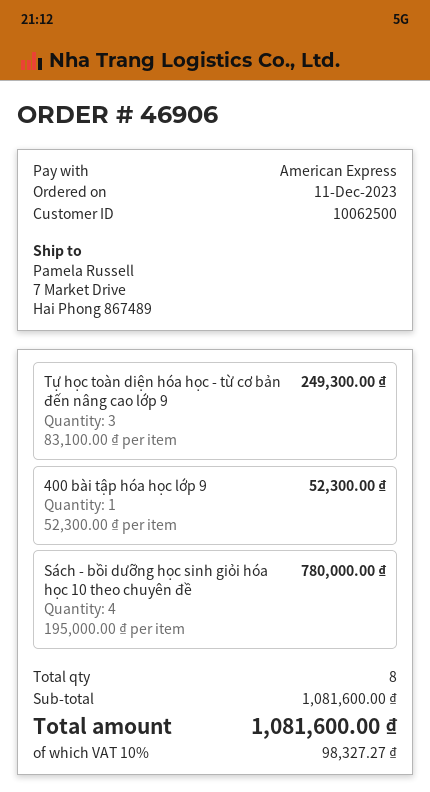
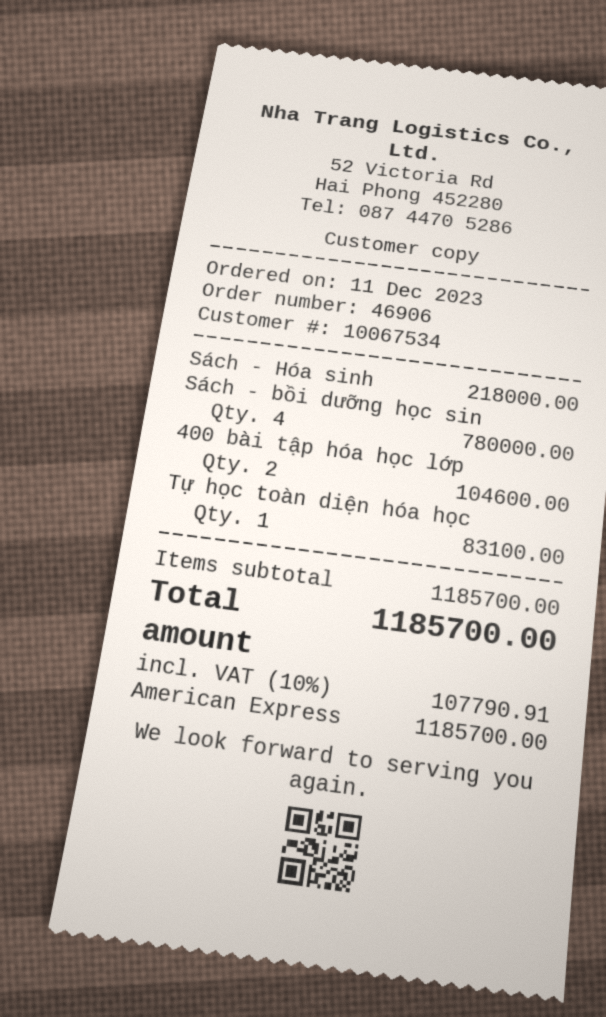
customer number: 10062500 -> 10067534
Tự học toàn diện hóa học - từ cơ bản đến nâng cao lớp 9: 3 for 249300.00 -> 1 for 83100.00
400 bài tập hóa học lớp 9: 1 for 52300.00 -> 2 for 104600.00
Sách - Hóa sinh: none -> 1 for 218000.00
subtotal: 1081600.00 -> 1185700.00
tax: 10% = 98327.27 -> 10% = 107790.91
total: 1081600.00 -> 1185700.00

